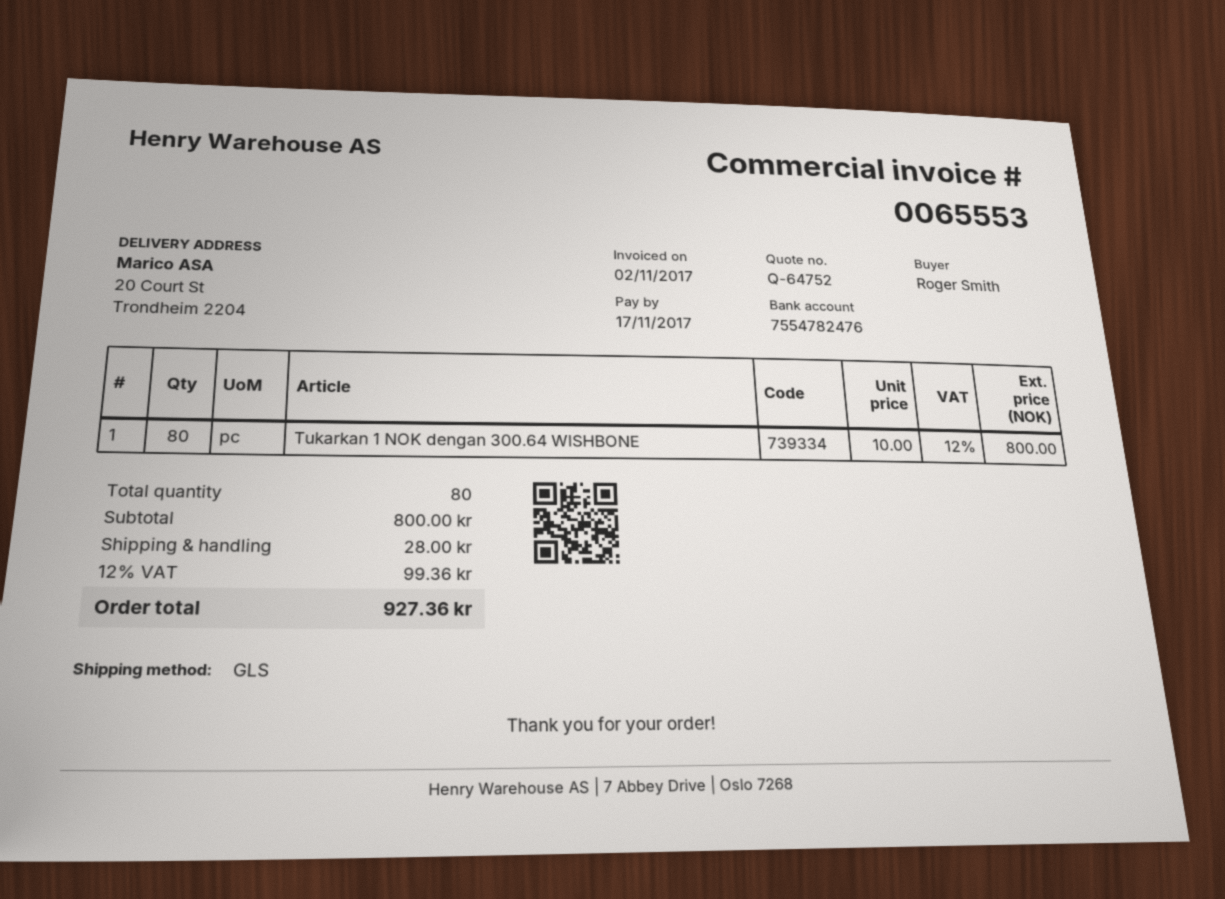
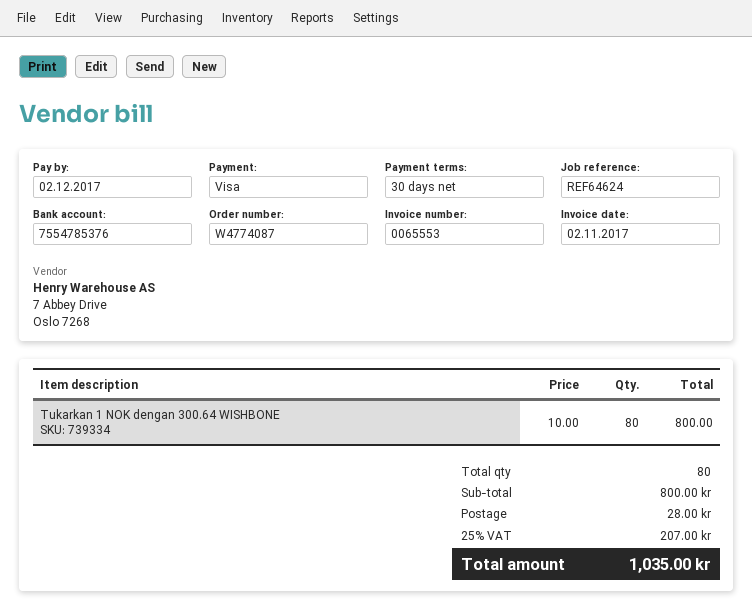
due date: 2017-11-17 -> 2017-12-02
bank account: 7554782476 -> 7554785376
tax: 12% = 99.36 -> 25% = 207.00
total: 927.36 -> 1035.00

